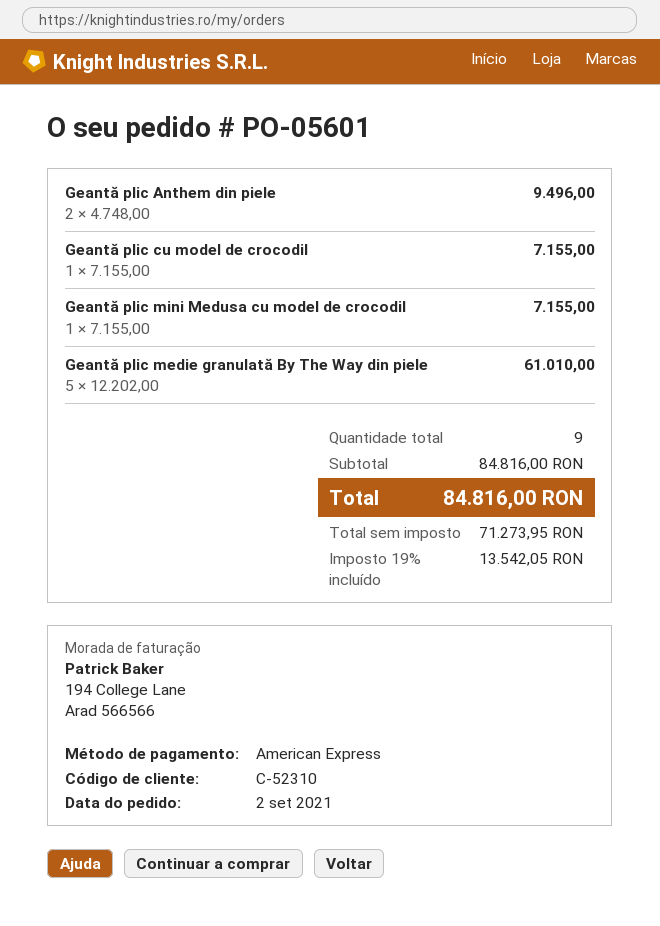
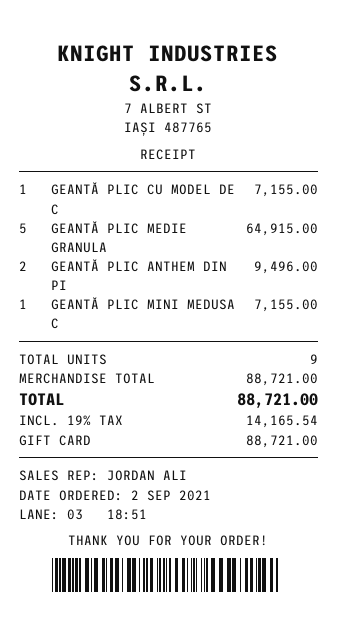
payment method: American Express -> gift card
Geantă plic medie granulată By The Way din piele: 5 for 61010.00 -> 5 for 64915.00
subtotal: 84816.00 -> 88721.00
tax: 19% = 13542.05 -> 19% = 14165.54
total: 84816.00 -> 88721.00

